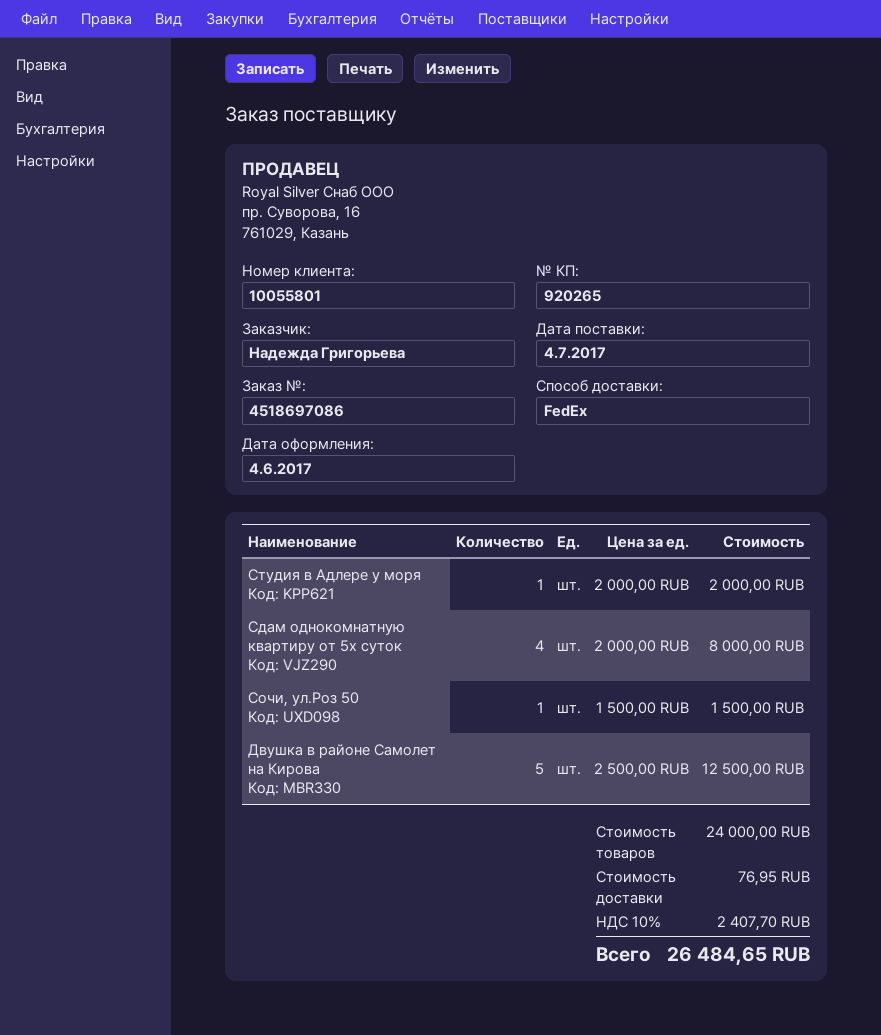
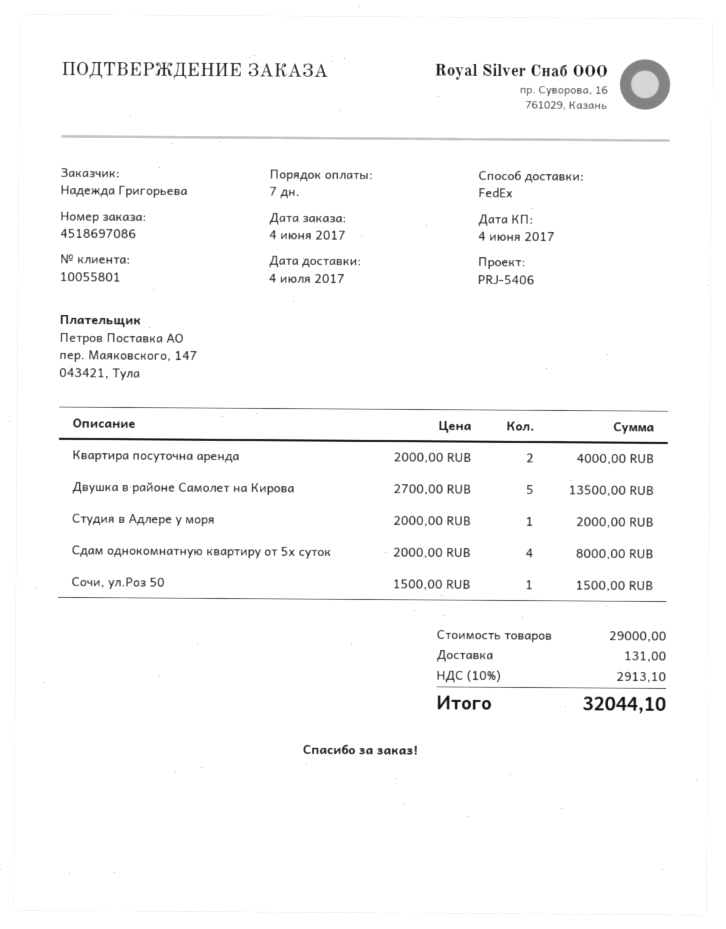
Двушка в районе Самолет на Кирова: 5 x 2500.00 = 12500.00 -> 5 x 2700.00 = 13500.00
Квартира посуточна аренда: none -> 2 x 2000.00 = 4000.00
subtotal: 24000.00 -> 29000.00
shipping: 76.95 -> 131.00
tax: 10% = 2407.70 -> 10% = 2913.10
total: 26484.65 -> 32044.10

